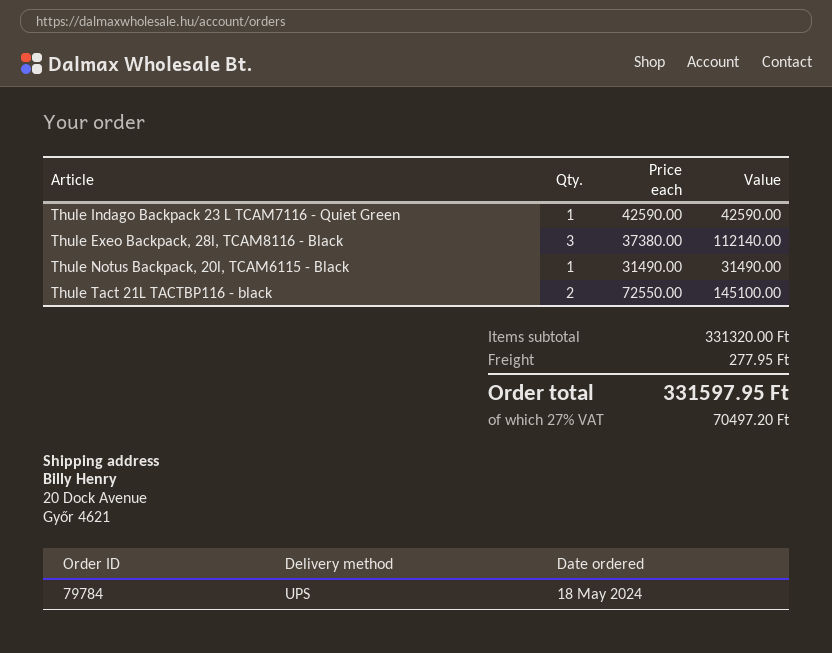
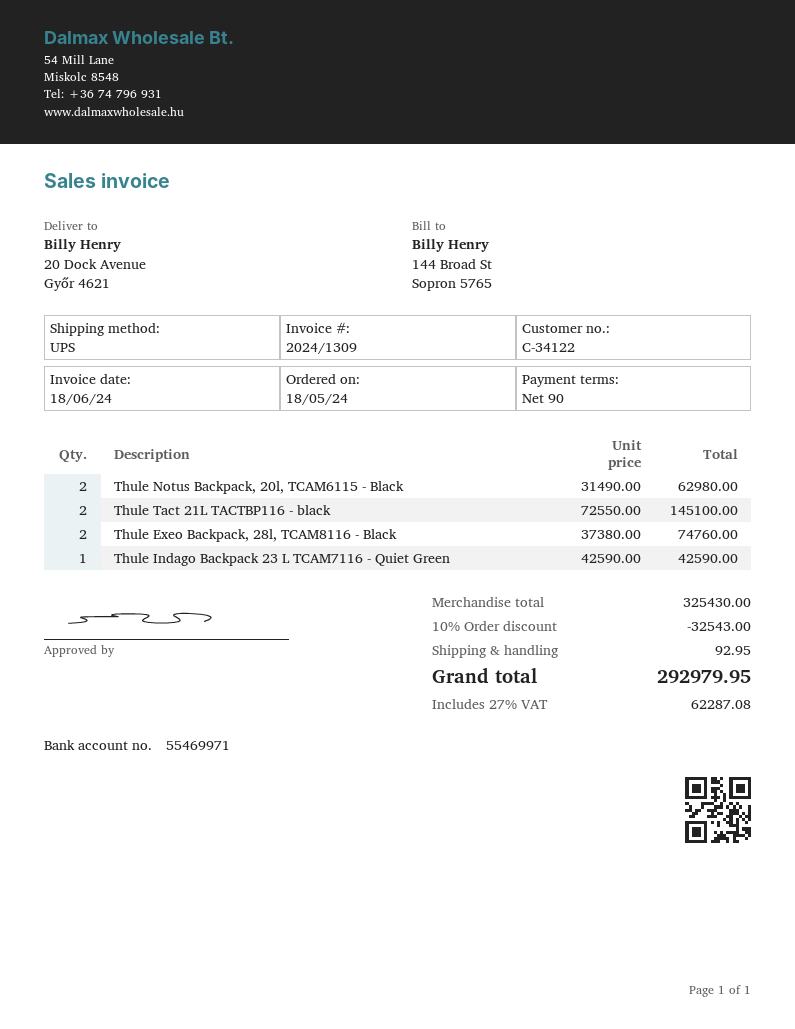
Thule Exeo Backpack, 28l, TCAM8116 - Black: 3 x 37380.00 = 112140.00 -> 2 x 37380.00 = 74760.00
Thule Notus Backpack, 20l, TCAM6115 - Black: 1 x 31490.00 = 31490.00 -> 2 x 31490.00 = 62980.00
subtotal: 331320.00 -> 325430.00
discount: none -> 10% = 32543.00
shipping: 277.95 -> 92.95
tax: 27% = 70497.20 -> 27% = 62287.08
total: 331597.95 -> 292979.95

